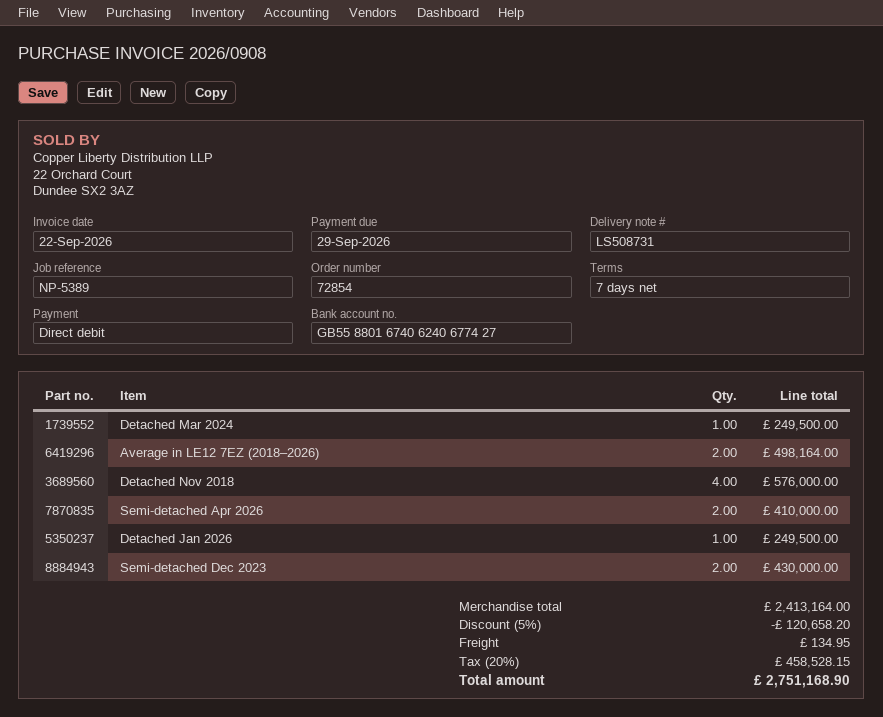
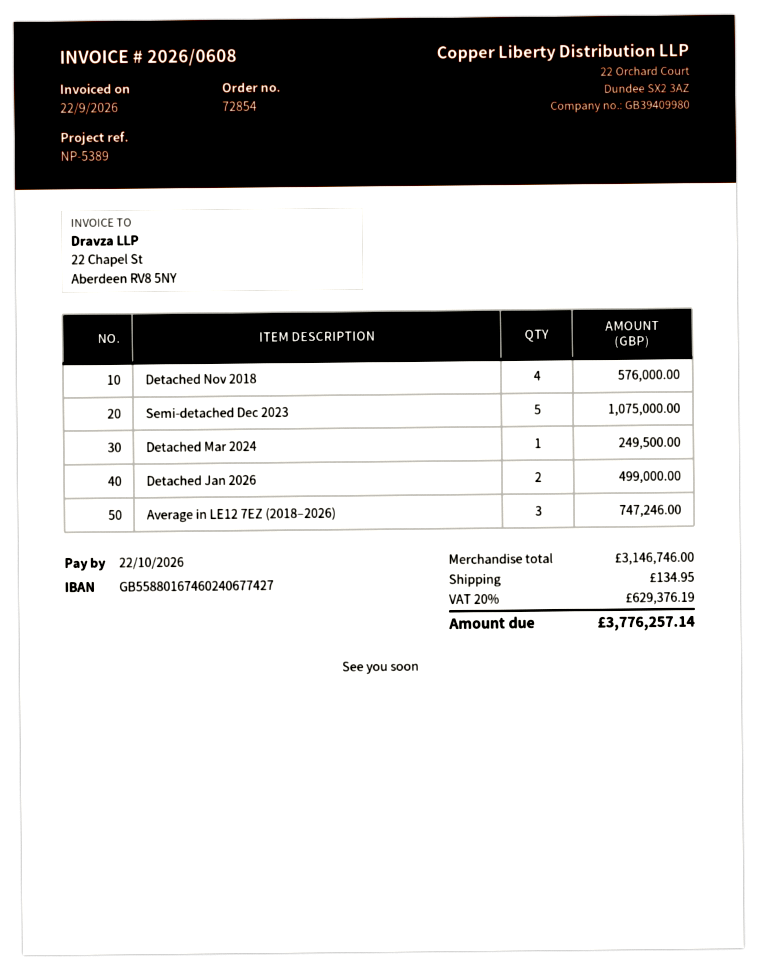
invoice number: 2026/0908 -> 2026/0608
due date: 2026-09-29 -> 2026-10-22
bank account: GB55880167406240677427 -> GB55880167460240677427
Average in LE12 7EZ (2018–2026): 2 for 498164.00 -> 3 for 747246.00
Semi-detached Apr 2026: 2 for 410000.00 -> none
Detached Jan 2026: 1 for 249500.00 -> 2 for 499000.00
Semi-detached Dec 2023: 2 for 430000.00 -> 5 for 1075000.00
subtotal: 2413164.00 -> 3146746.00
discount: 5% = 120658.20 -> none
tax: 20% = 458528.15 -> 20% = 629376.19
total: 2751168.90 -> 3776257.14

